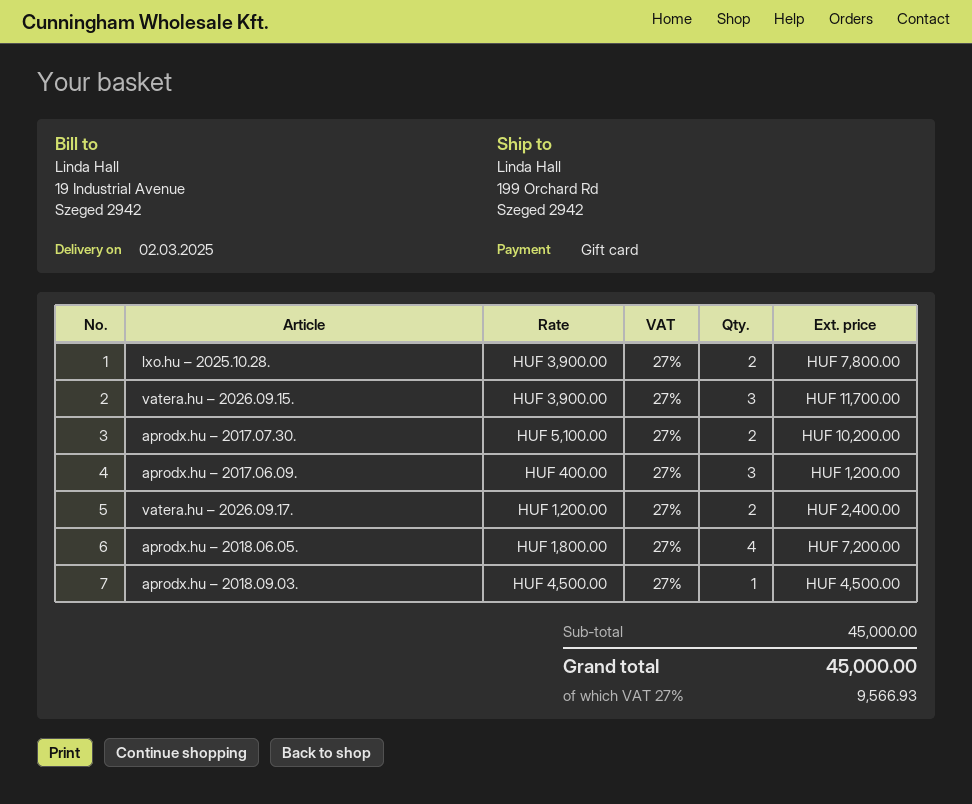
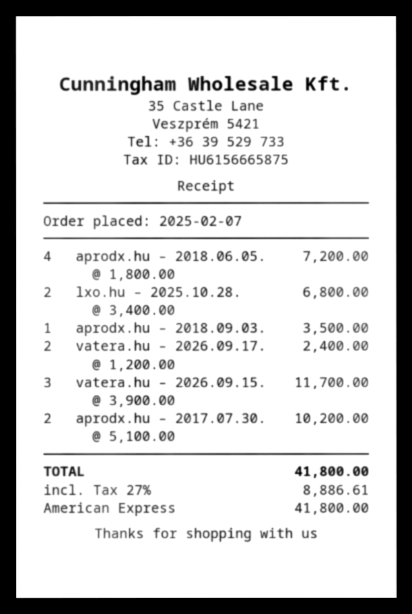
payment method: gift card -> American Express
lxo.hu – 2025.10.28.: 2 x 3900.00 = 7800.00 -> 2 x 3400.00 = 6800.00
aprodx.hu – 2017.06.09.: 3 x 400.00 = 1200.00 -> none
aprodx.hu – 2018.09.03.: 1 x 4500.00 = 4500.00 -> 1 x 3500.00 = 3500.00
tax: 27% = 9566.93 -> 27% = 8886.61
total: 45000.00 -> 41800.00

